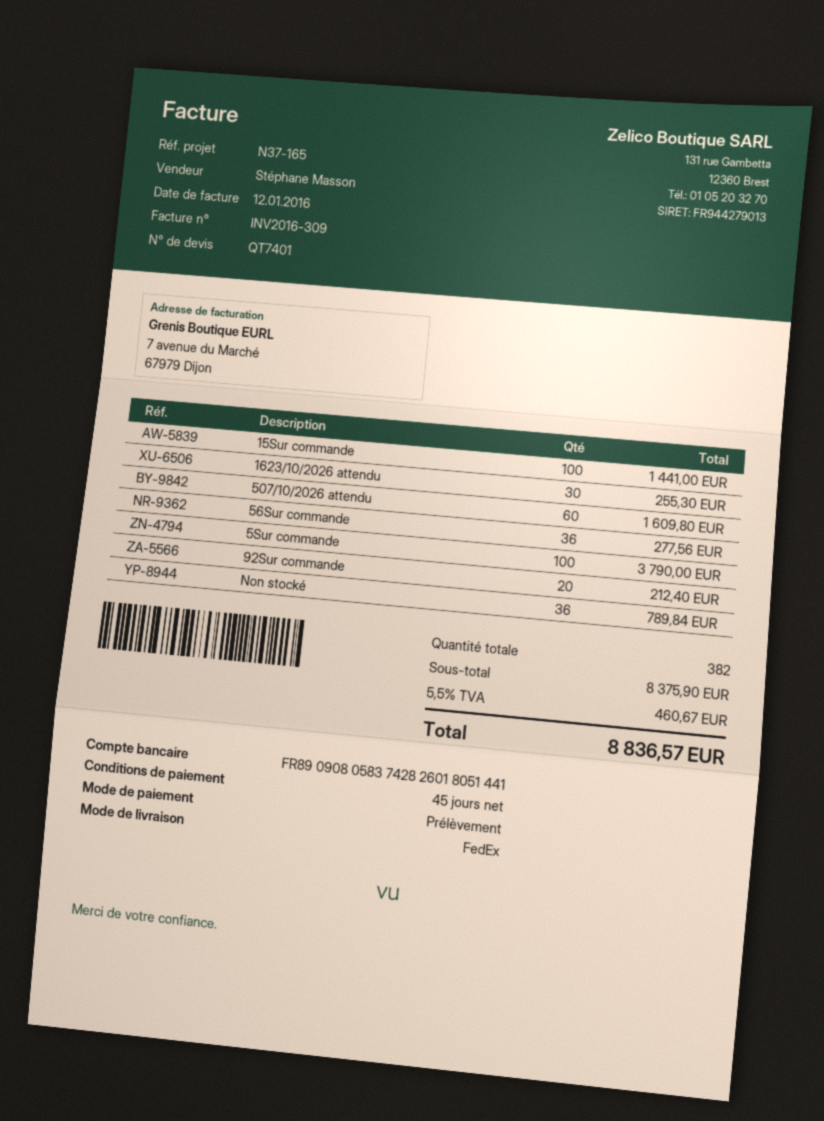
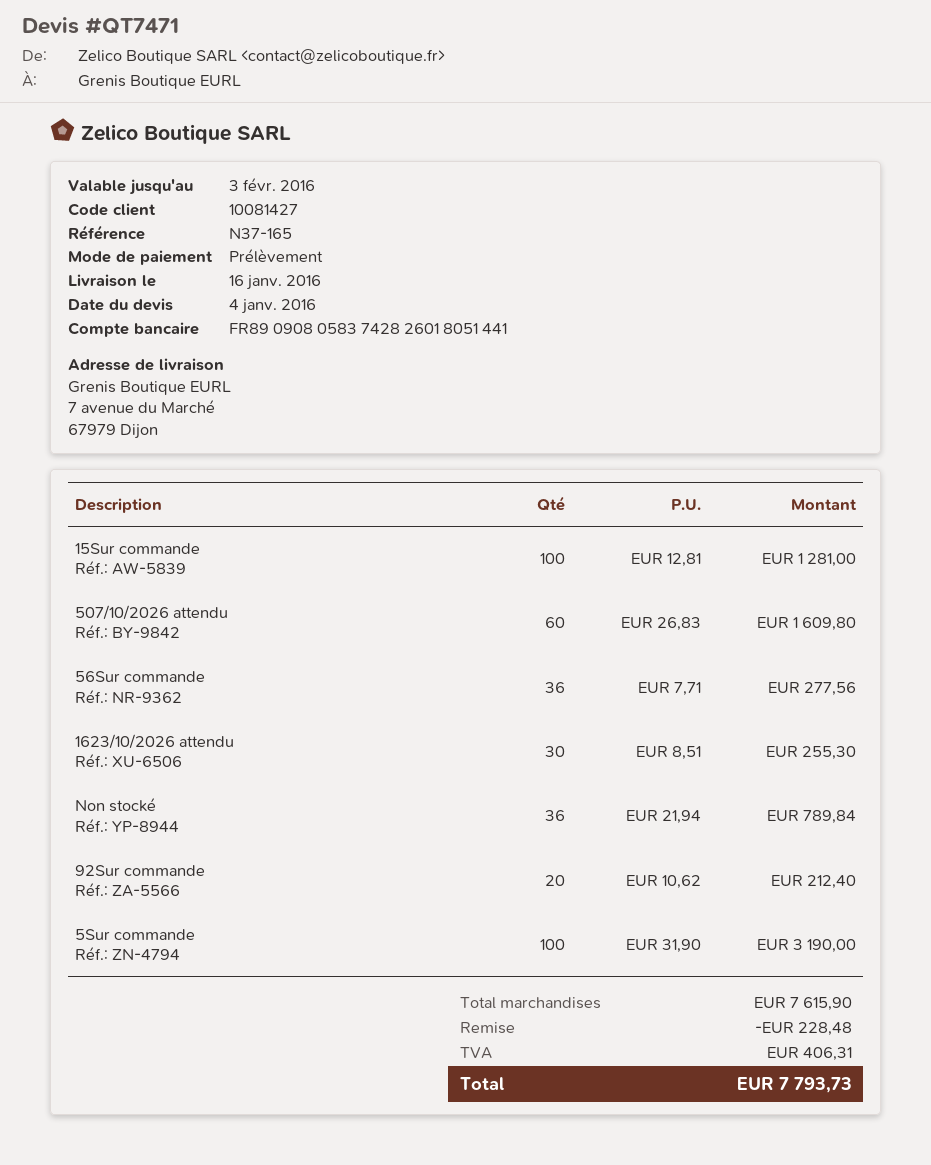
quote number: QT7401 -> QT7471
15Sur commande: 100 for 1441.00 -> 100 for 1281.00
5Sur commande: 100 for 3790.00 -> 100 for 3190.00
subtotal: 8375.90 -> 7615.90
discount: none -> 228.48
tax: 460.67 -> 406.31
total: 8836.57 -> 7793.73

